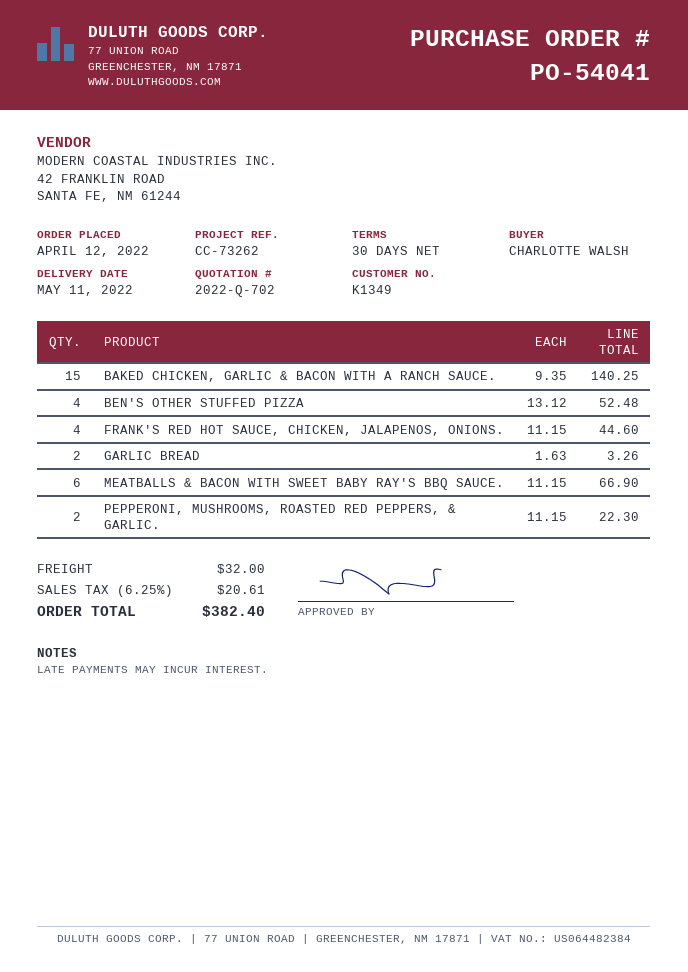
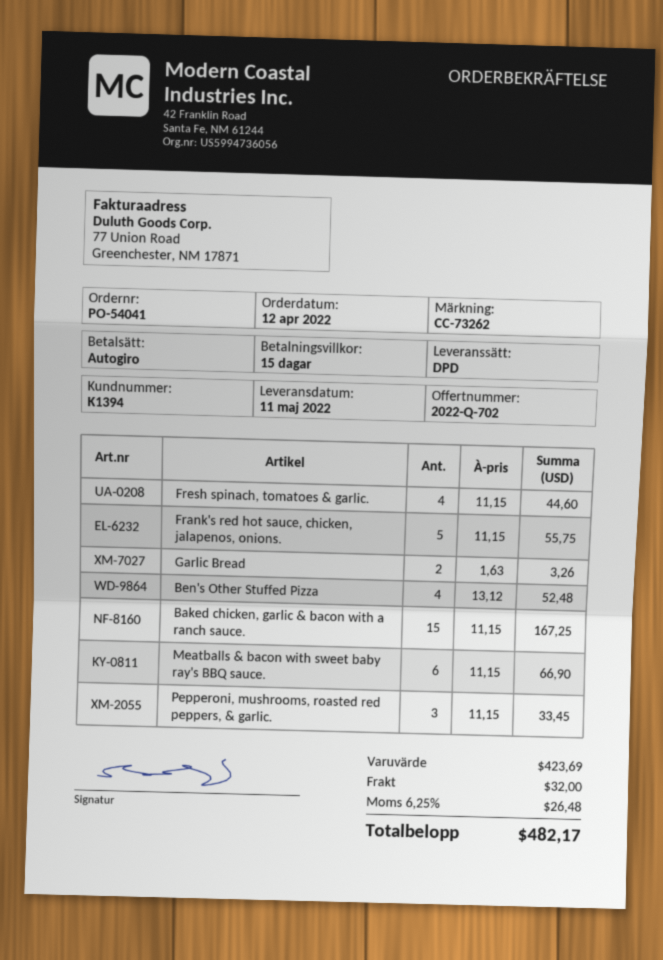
payment terms: 30 days -> 15 days
customer number: K1349 -> K1394
BAKED CHICKEN, GARLIC & BACON WITH A RANCH SAUCE.: 15 x 9.35 = 140.25 -> 15 x 11.15 = 167.25
FRANK'S RED HOT SAUCE, CHICKEN, JALAPENOS, ONIONS.: 4 x 11.15 = 44.60 -> 5 x 11.15 = 55.75
PEPPERONI, MUSHROOMS, ROASTED RED PEPPERS, & GARLIC.: 2 x 11.15 = 22.30 -> 3 x 11.15 = 33.45
Fresh spinach, tomatoes & garlic.: none -> 4 x 11.15 = 44.60
tax: 6.25% = 20.61 -> 6.25% = 26.48
total: 382.40 -> 482.17

